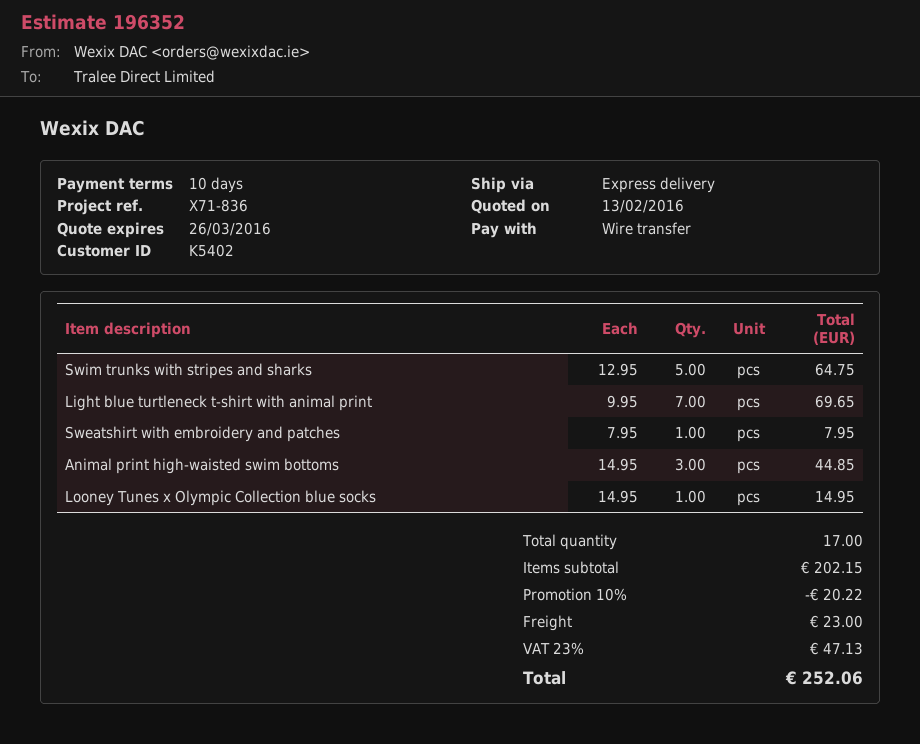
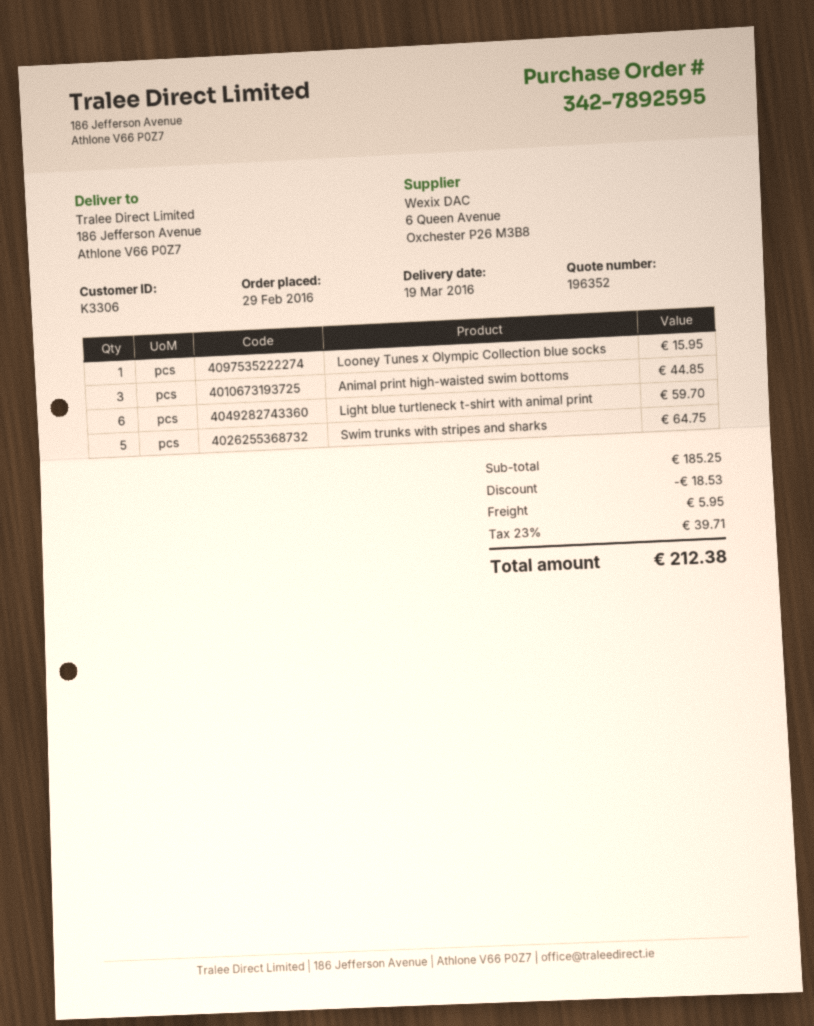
customer number: K5402 -> K3306
Light blue turtleneck t-shirt with animal print: 7 for 69.65 -> 6 for 59.70
Sweatshirt with embroidery and patches: 1 for 7.95 -> none
Looney Tunes x Olympic Collection blue socks: 1 for 14.95 -> 1 for 15.95
subtotal: 202.15 -> 185.25
discount: 20.22 -> 18.53
shipping: 23.00 -> 5.95
tax: 23% = 47.13 -> 23% = 39.71
total: 252.06 -> 212.38

